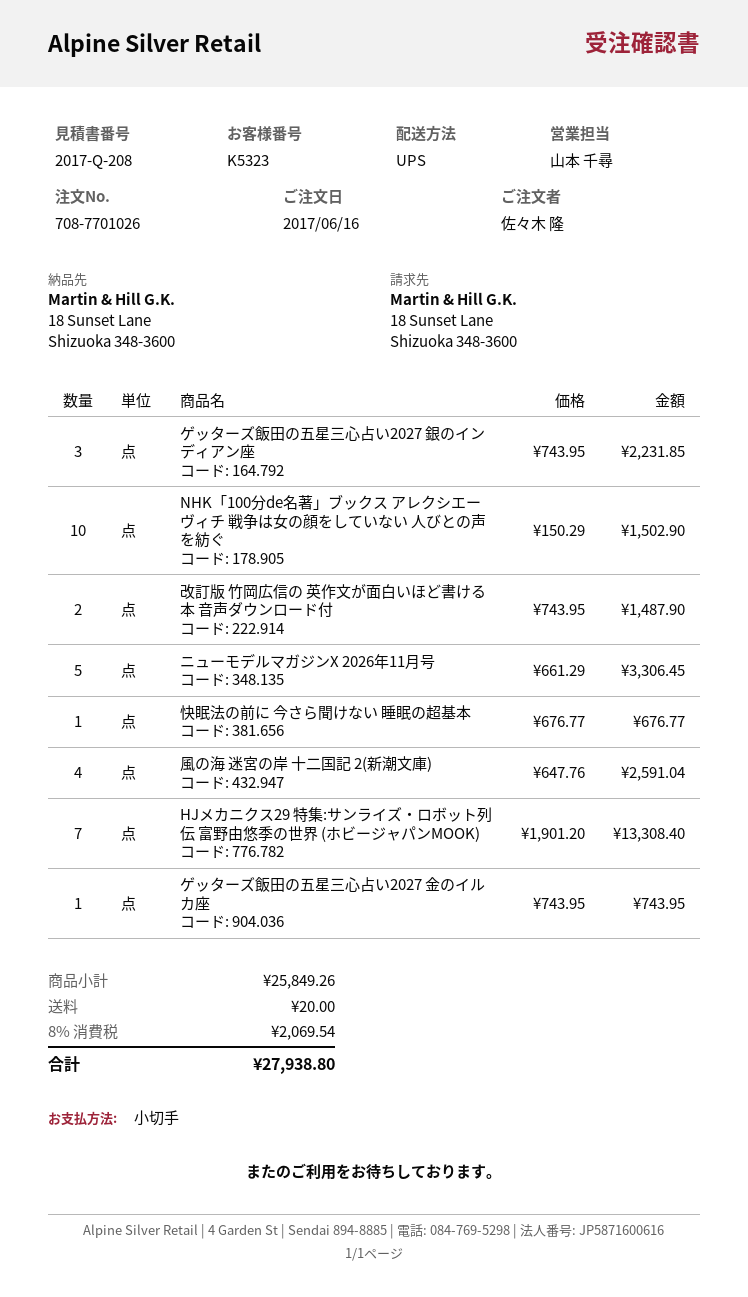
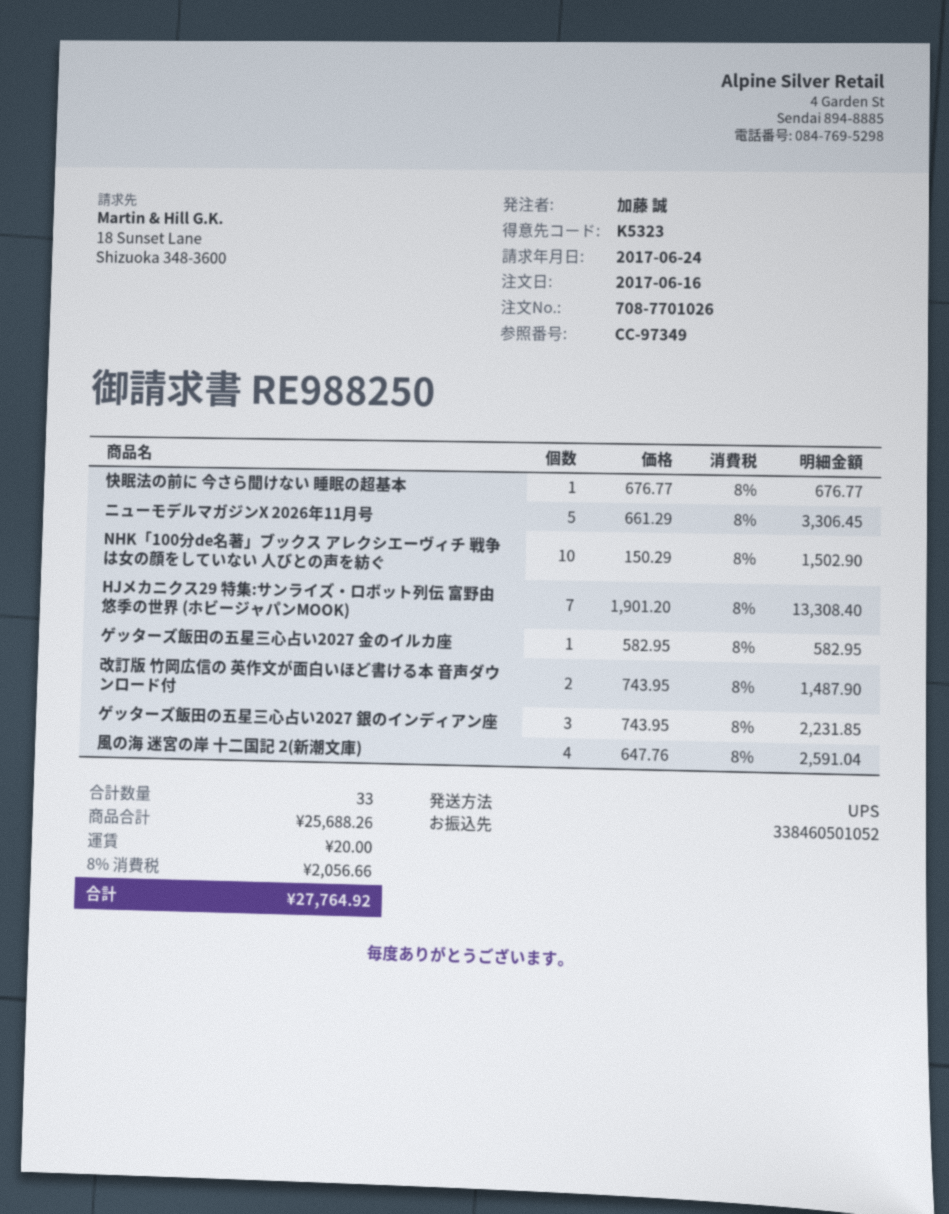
ordered by: 佐々木 隆 -> 加藤 誠
ゲッターズ飯田の五星三心占い2027 金のイルカ座: 1 x 743.95 = 743.95 -> 1 x 582.95 = 582.95
subtotal: 25849.26 -> 25688.26
tax: 8% = 2069.54 -> 8% = 2056.66
total: 27938.80 -> 27764.92

